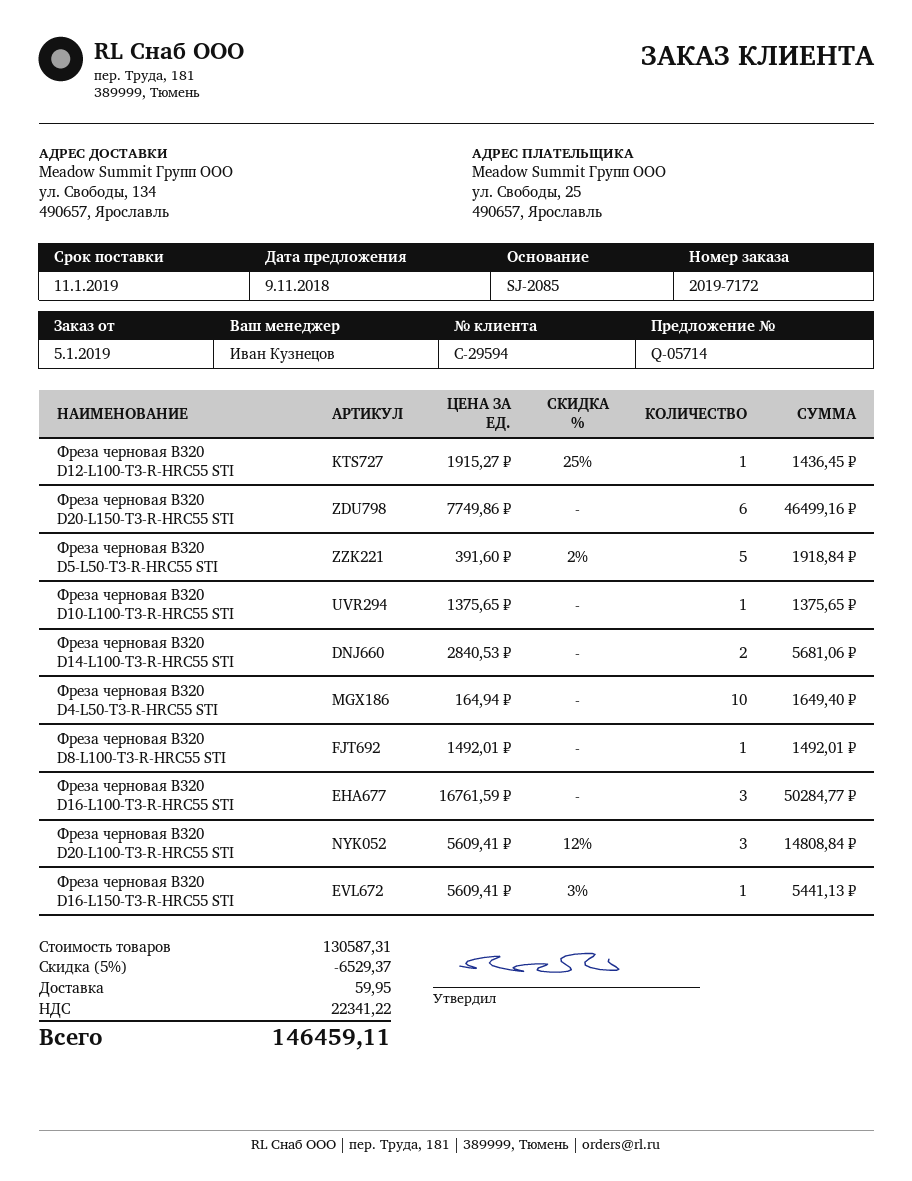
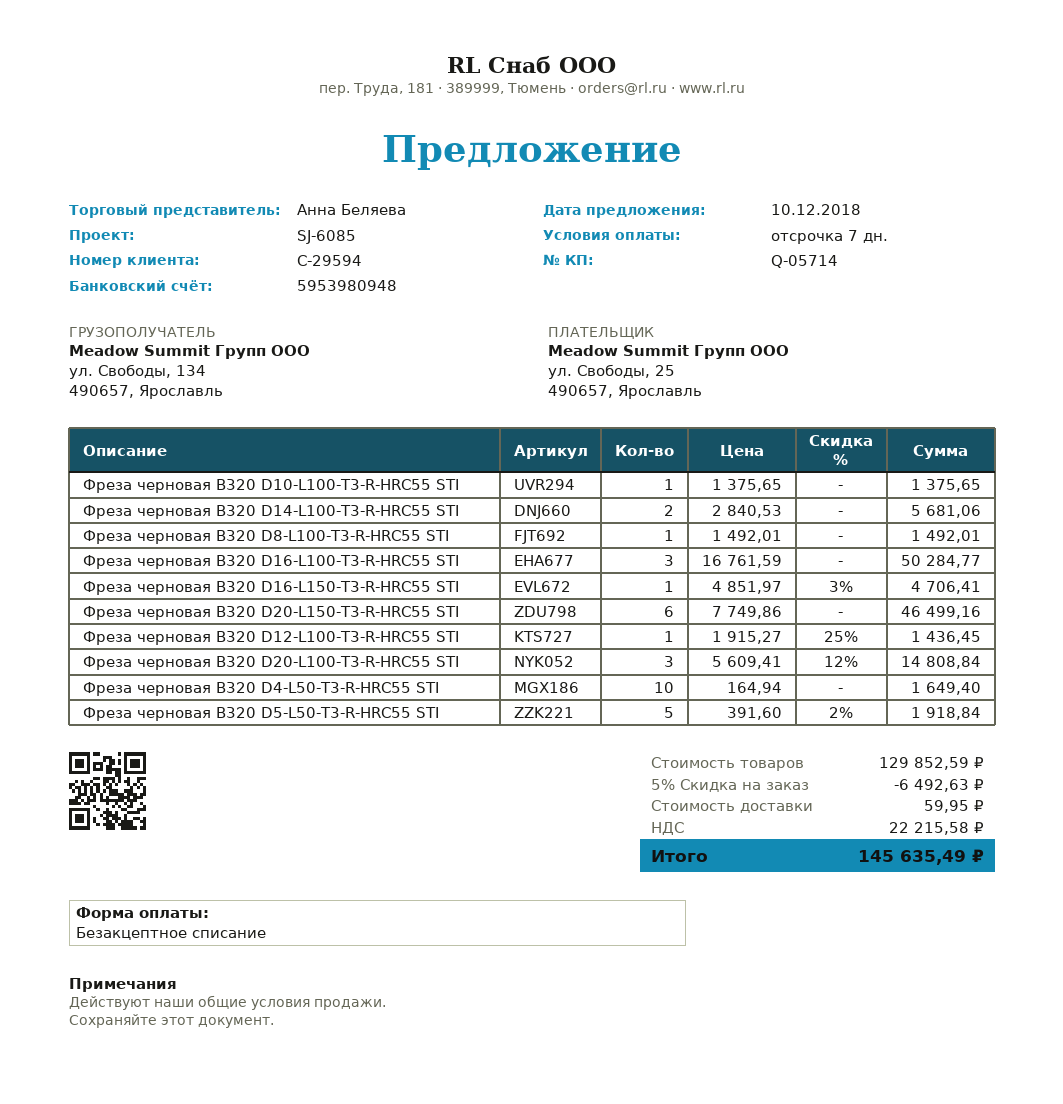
quote date: 2018-11-09 -> 2018-12-10
reference: SJ-2085 -> SJ-6085
sales rep: Иван Кузнецов -> Анна Беляева
Фреза черновая B320 D16-L150-T3-R-HRC55 STI: 1 x 5609.41 - 3% = 5441.13 -> 1 x 4851.97 - 3% = 4706.41
subtotal: 130587.31 -> 129852.59
discount: 5% = 6529.37 -> 5% = 6492.63
tax: 22341.22 -> 22215.58
total: 146459.11 -> 145635.49

